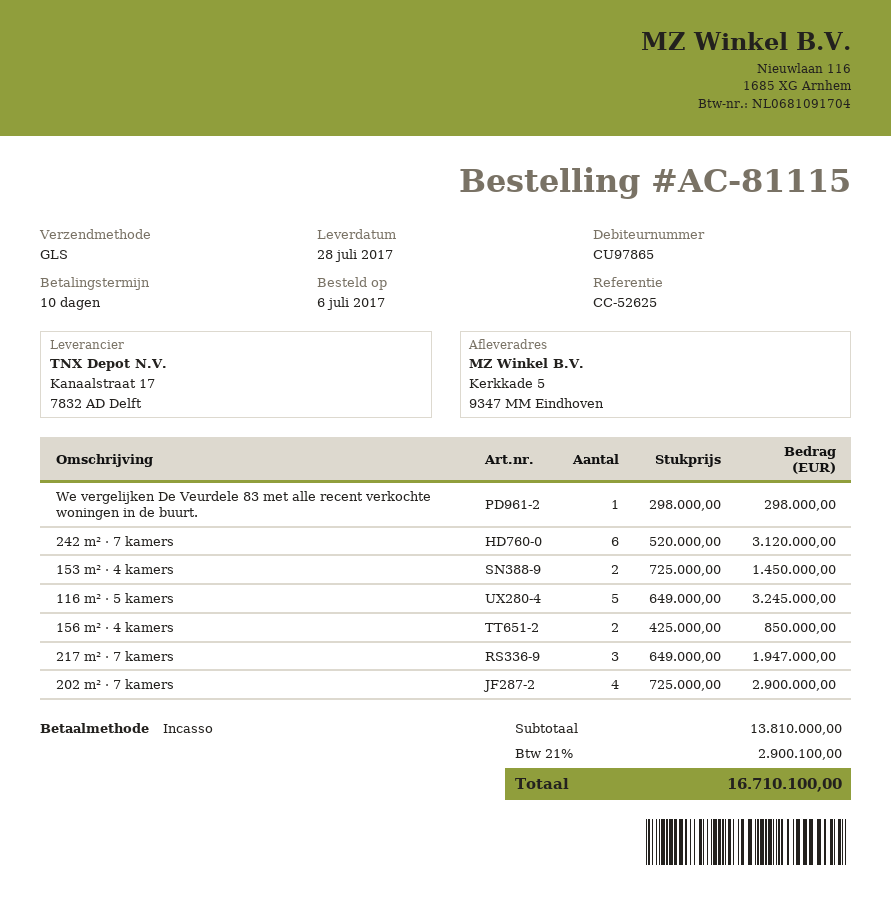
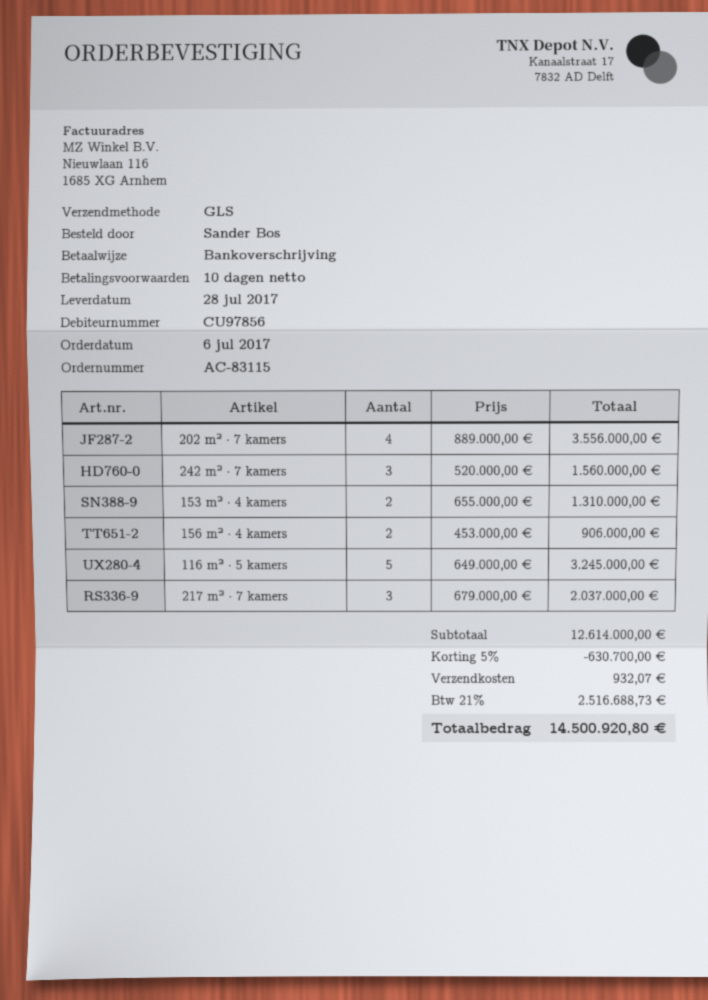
order number: AC-81115 -> AC-83115
customer number: CU97865 -> CU97856
payment method: direct debit -> bank transfer
We vergelijken De Veurdele 83 met alle recent verkochte woningen in de buurt.: 1 x 298000.00 = 298000.00 -> none
242 m² · 7 kamers: 6 x 520000.00 = 3120000.00 -> 3 x 520000.00 = 1560000.00
153 m² · 4 kamers: 2 x 725000.00 = 1450000.00 -> 2 x 655000.00 = 1310000.00
156 m² · 4 kamers: 2 x 425000.00 = 850000.00 -> 2 x 453000.00 = 906000.00
217 m² · 7 kamers: 3 x 649000.00 = 1947000.00 -> 3 x 679000.00 = 2037000.00
202 m² · 7 kamers: 4 x 725000.00 = 2900000.00 -> 4 x 889000.00 = 3556000.00
subtotal: 13810000.00 -> 12614000.00
discount: none -> 5% = 630700.00
shipping: none -> 932.07
tax: 21% = 2900100.00 -> 21% = 2516688.73
total: 16710100.00 -> 14500920.80

